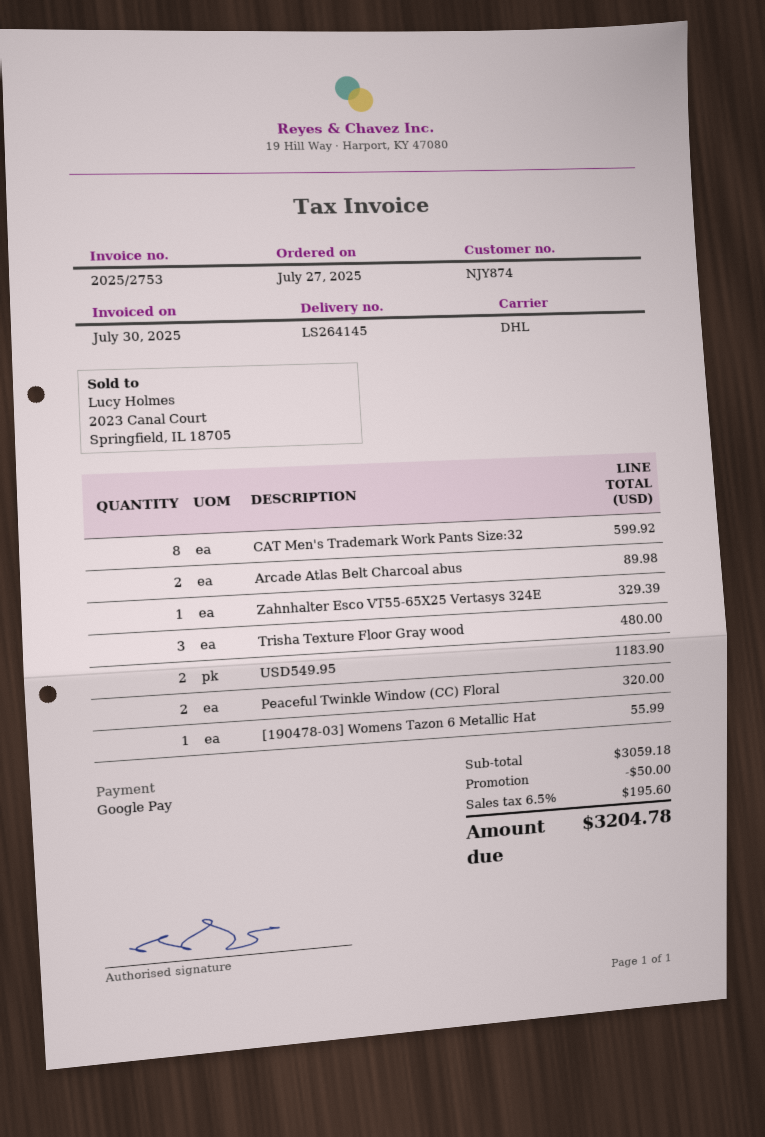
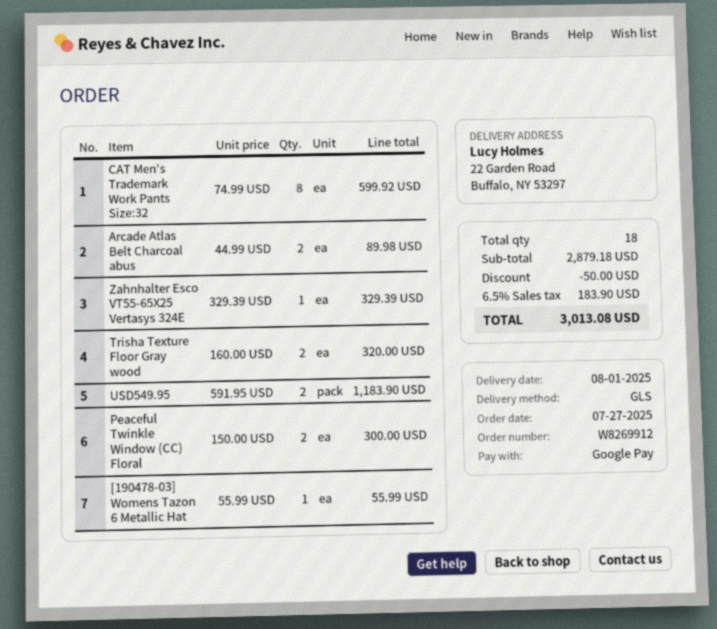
shipping method: DHL -> GLS
Trisha Texture Floor Gray wood: 3 for 480.00 -> 2 for 320.00
Peaceful Twinkle Window (CC) Floral: 2 for 320.00 -> 2 for 300.00
subtotal: 3059.18 -> 2879.18
tax: 6.5% = 195.60 -> 6.5% = 183.90
total: 3204.78 -> 3013.08

